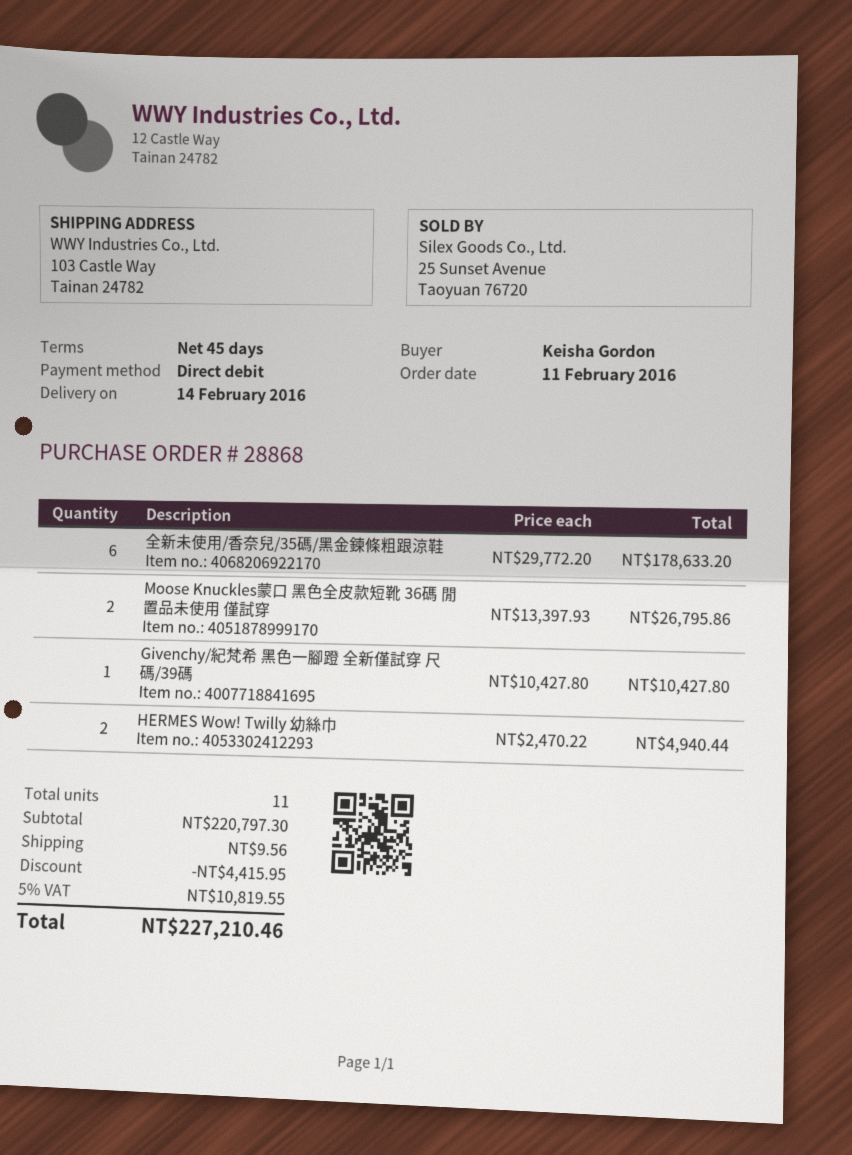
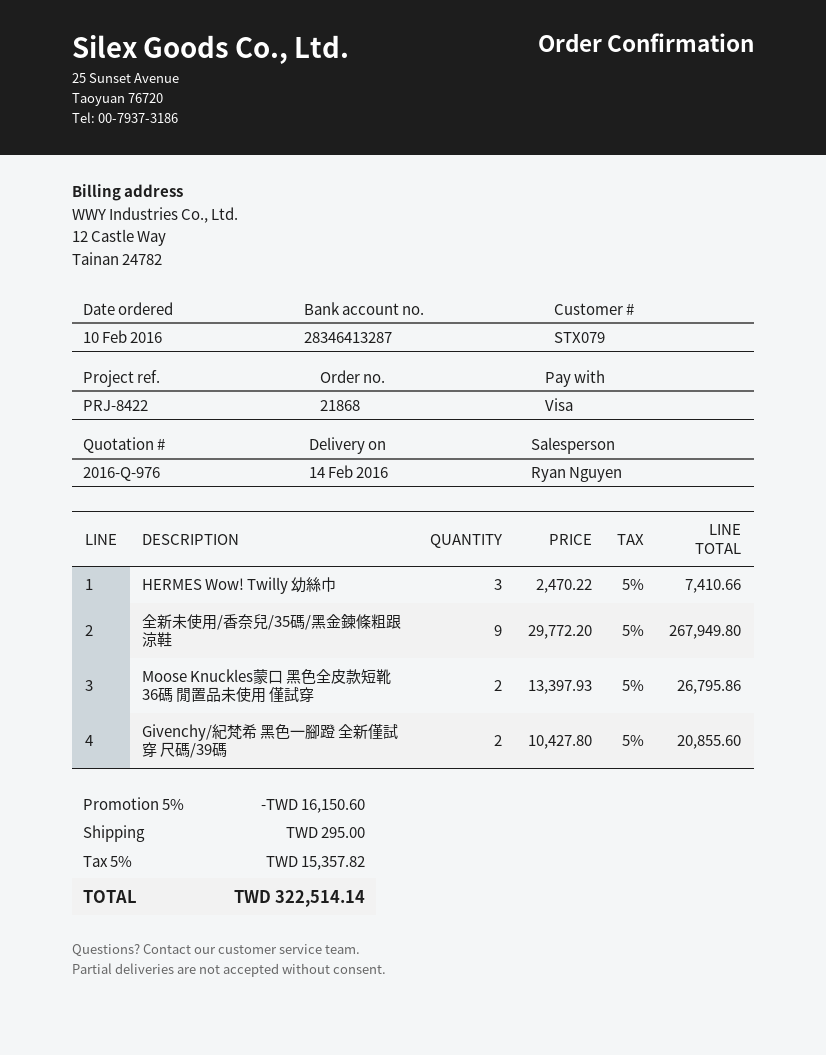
order number: 28868 -> 21868
order date: 2016-02-11 -> 2016-02-10
payment method: direct debit -> Visa
全新未使用/香奈兒/35碼/黑金鍊條粗跟涼鞋: 6 x 29772.20 = 178633.20 -> 9 x 29772.20 = 267949.80
Givenchy/紀梵希 黑色一腳蹬 全新僅試穿 尺碼/39碼: 1 x 10427.80 = 10427.80 -> 2 x 10427.80 = 20855.60
HERMES Wow! Twilly 幼絲巾: 2 x 2470.22 = 4940.44 -> 3 x 2470.22 = 7410.66
discount: 4415.95 -> 16150.60
shipping: 9.56 -> 295.00
tax: 5% = 10819.55 -> 5% = 15357.82
total: 227210.46 -> 322514.14

